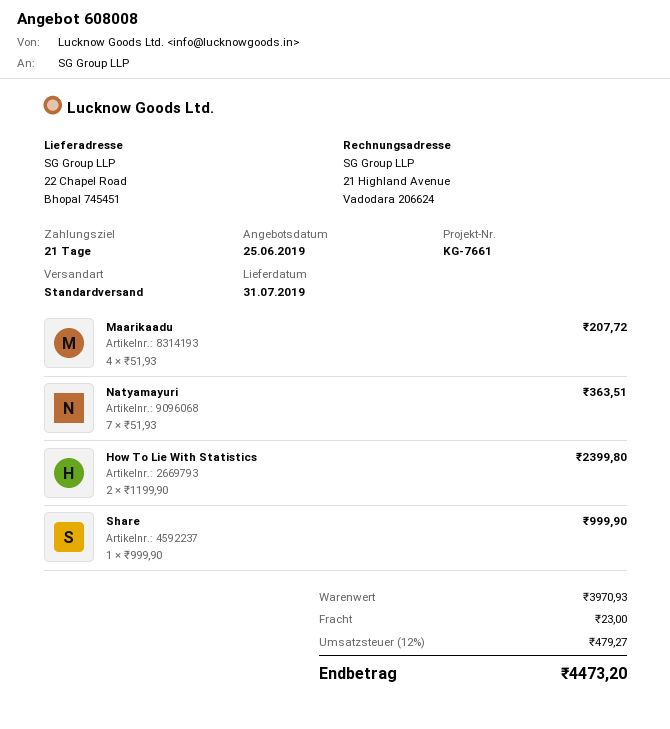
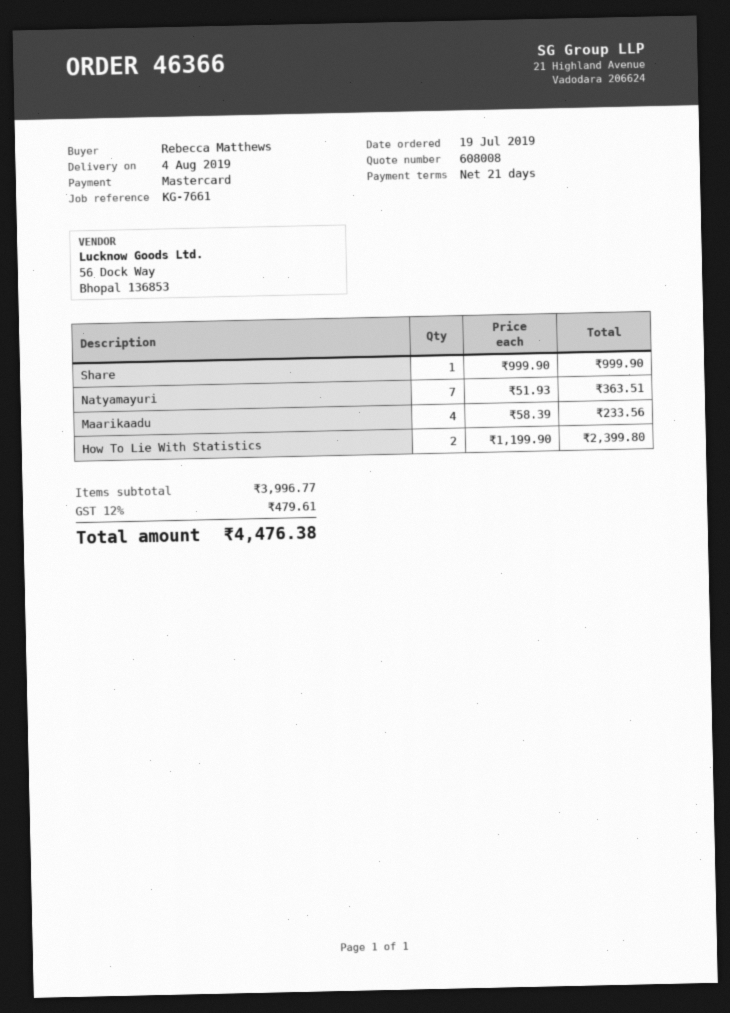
delivery date: 2019-07-31 -> 2019-08-04
Maarikaadu: 4 x 51.93 = 207.72 -> 4 x 58.39 = 233.56
subtotal: 3970.93 -> 3996.77
shipping: 23.00 -> none
tax: 12% = 479.27 -> 12% = 479.61
total: 4473.20 -> 4476.38

